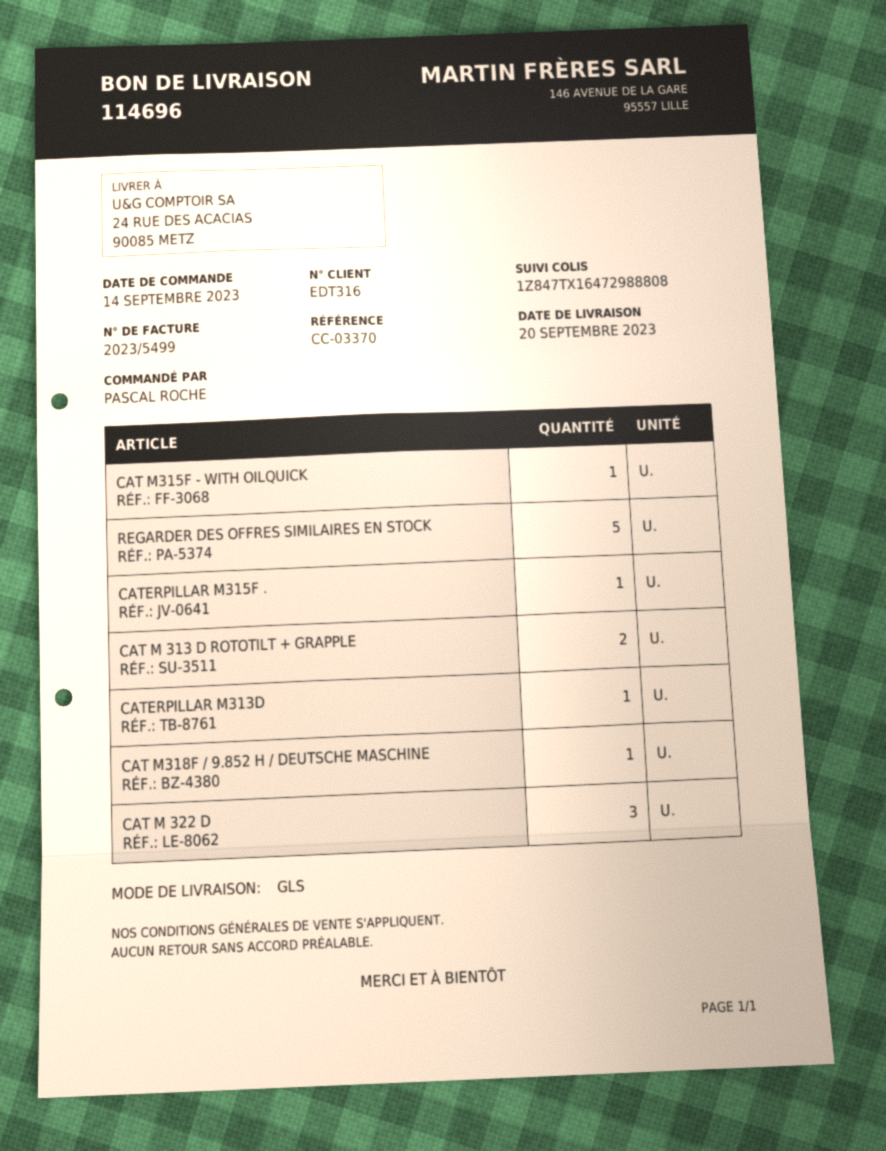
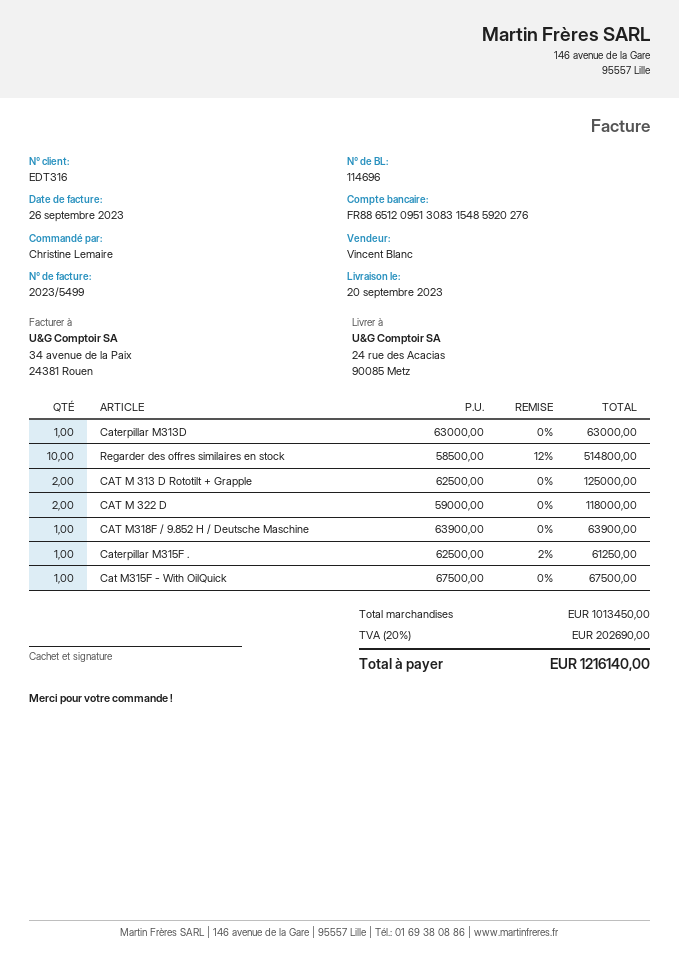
ordered by: PASCAL ROCHE -> Christine Lemaire
REGARDER DES OFFRES SIMILAIRES EN STOCK: 5 -> 10
CAT M 322 D: 3 -> 2

